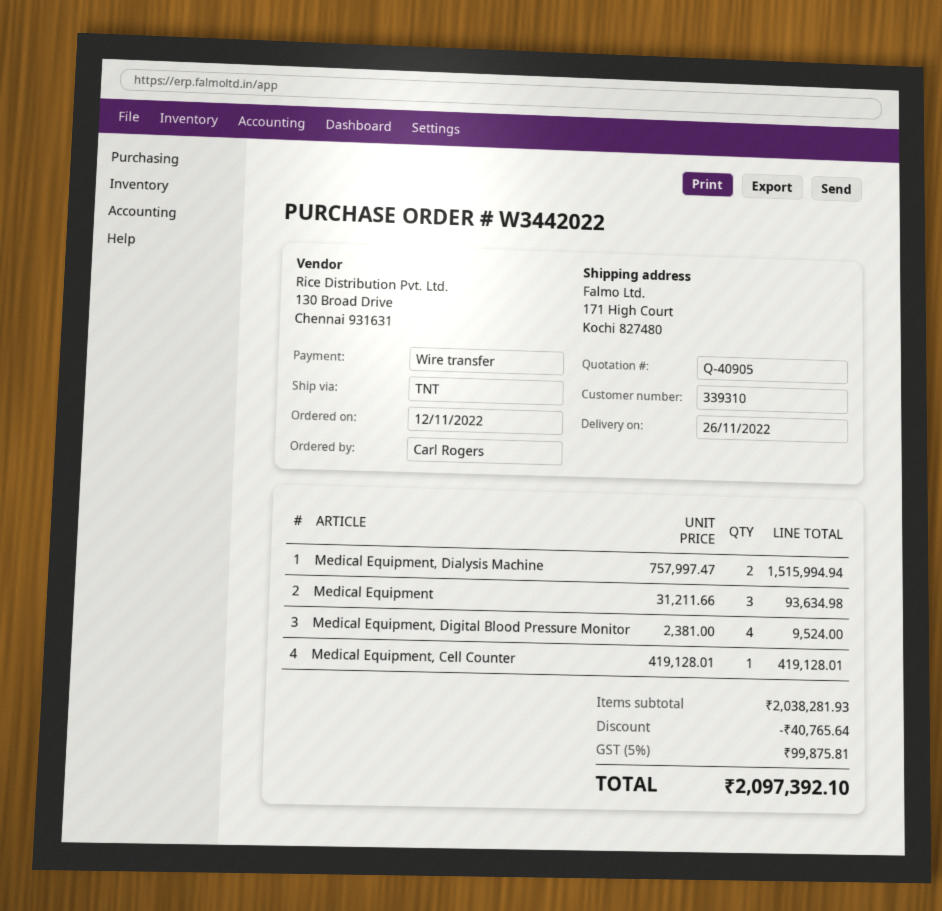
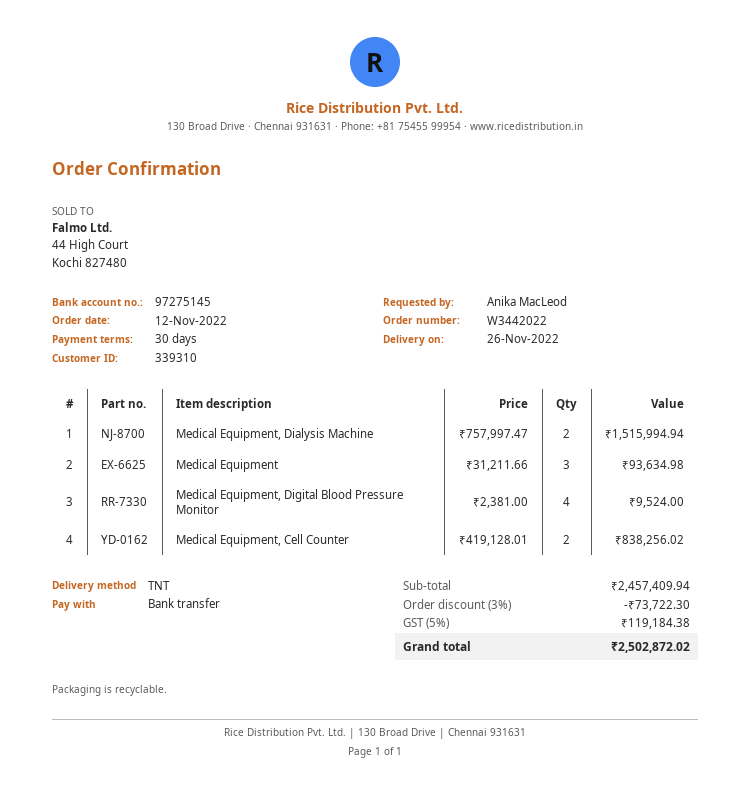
ordered by: Carl Rogers -> Anika MacLeod
Medical Equipment, Cell Counter: 1 x 419128.01 = 419128.01 -> 2 x 419128.01 = 838256.02
subtotal: 2038281.93 -> 2457409.94
discount: 40765.64 -> 73722.30
tax: 5% = 99875.81 -> 5% = 119184.38
total: 2097392.10 -> 2502872.02

